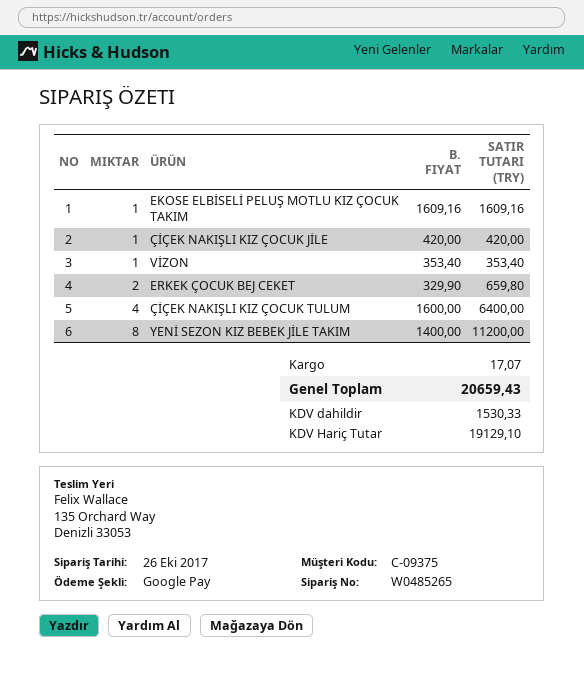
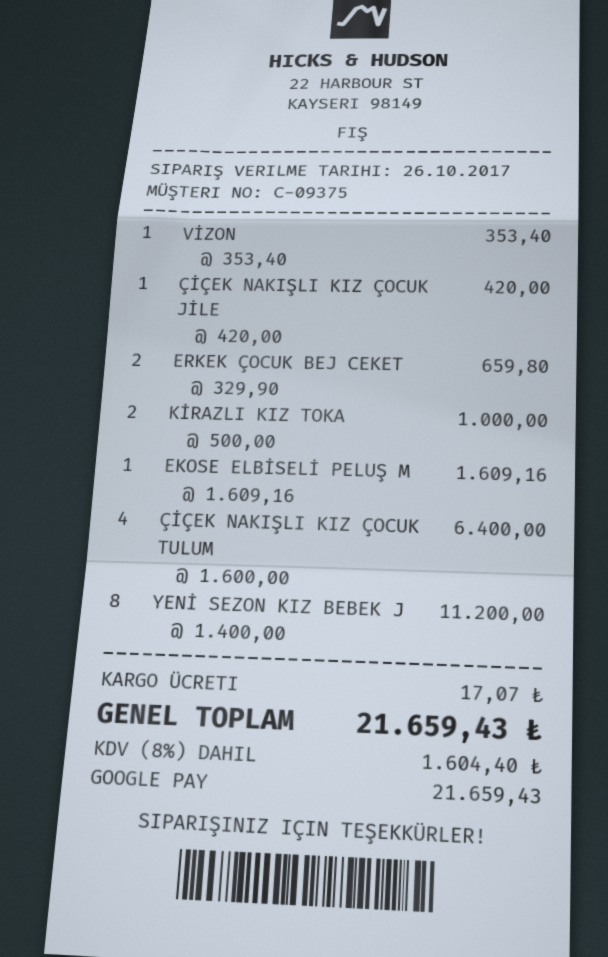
KİRAZLI KIZ TOKA: none -> 2 x 500.00 = 1000.00
tax: 1530.33 -> 1604.40
total: 20659.43 -> 21659.43

